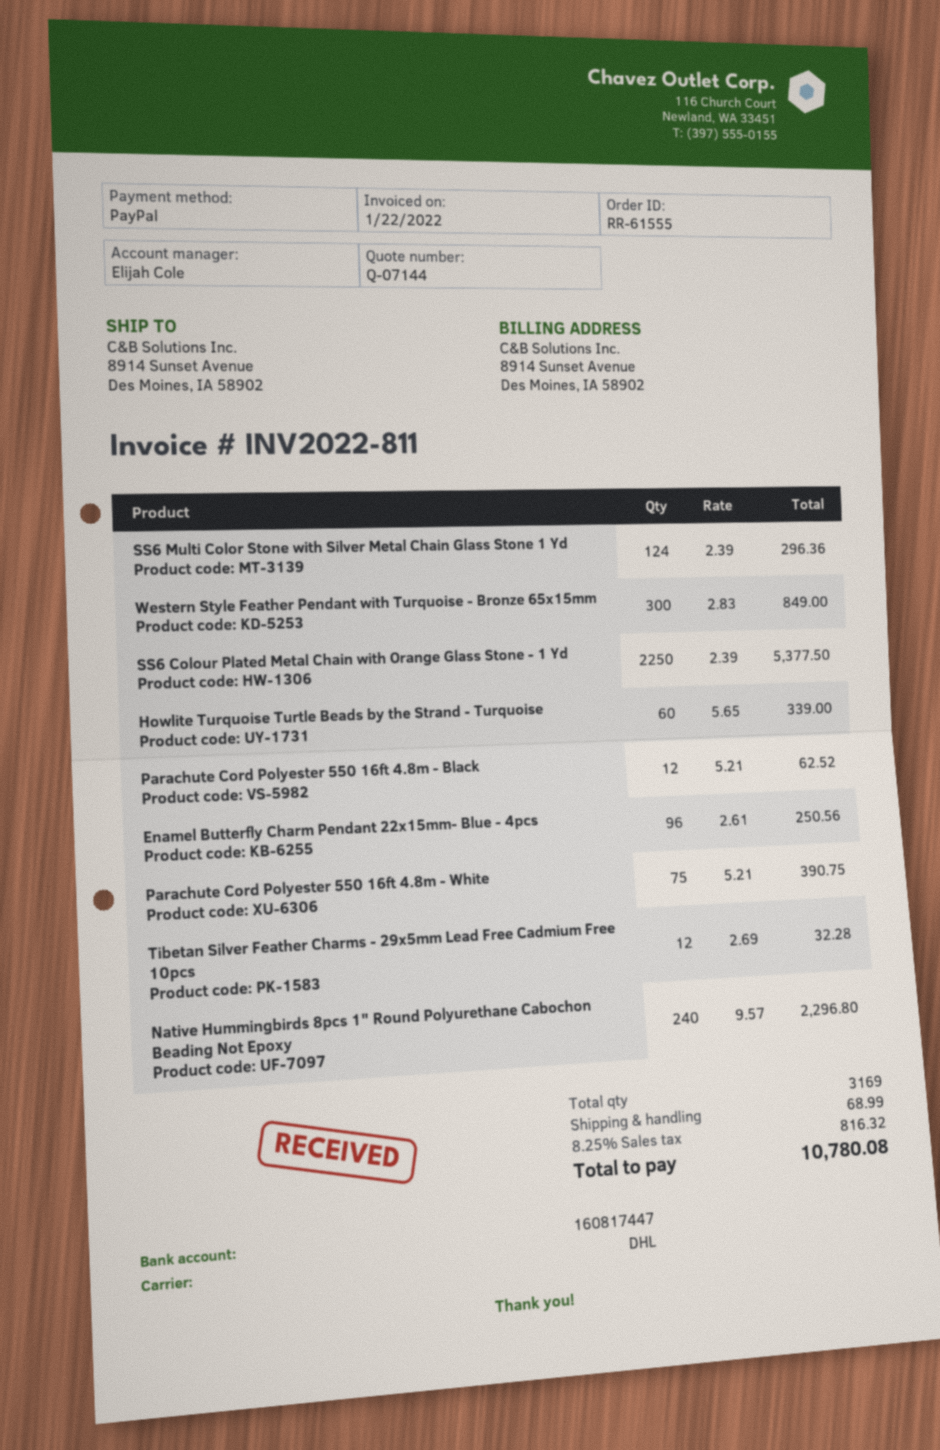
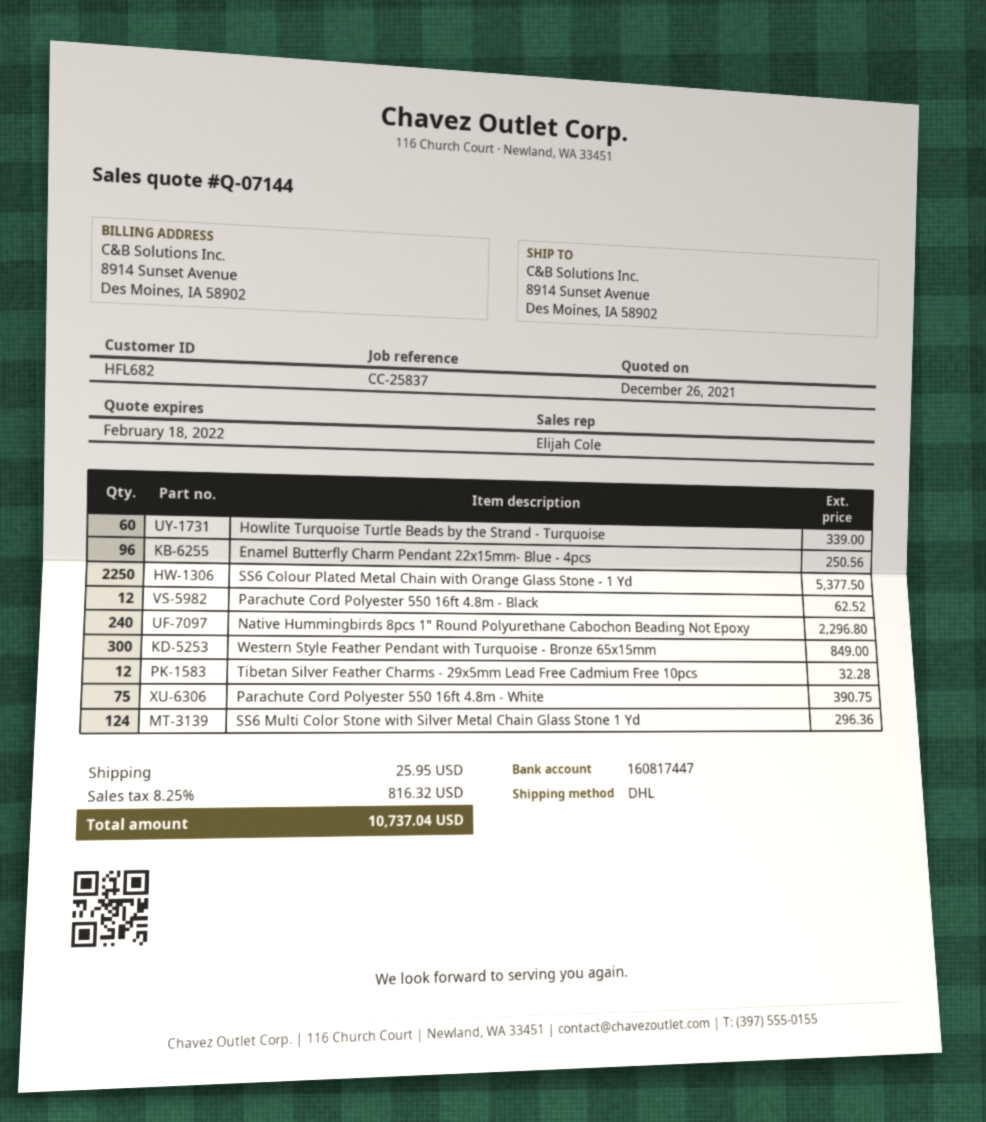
shipping: 68.99 -> 25.95
total: 10780.08 -> 10737.04

